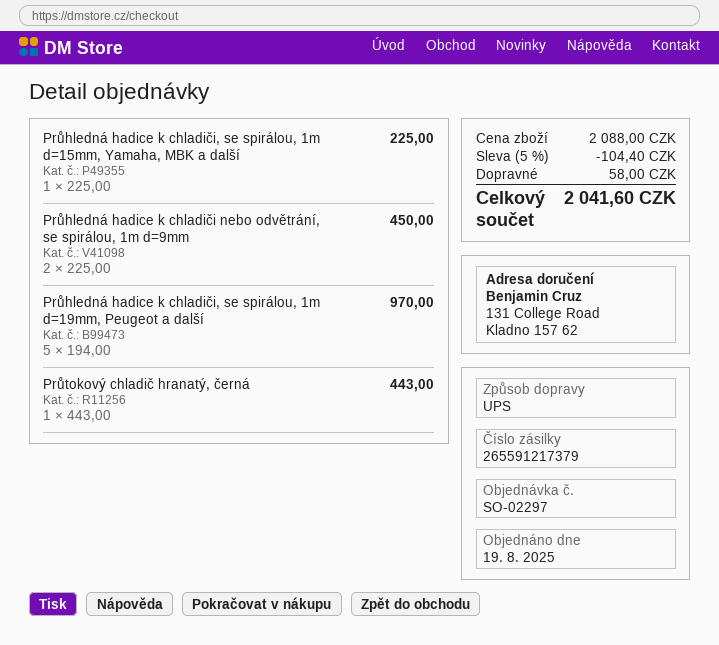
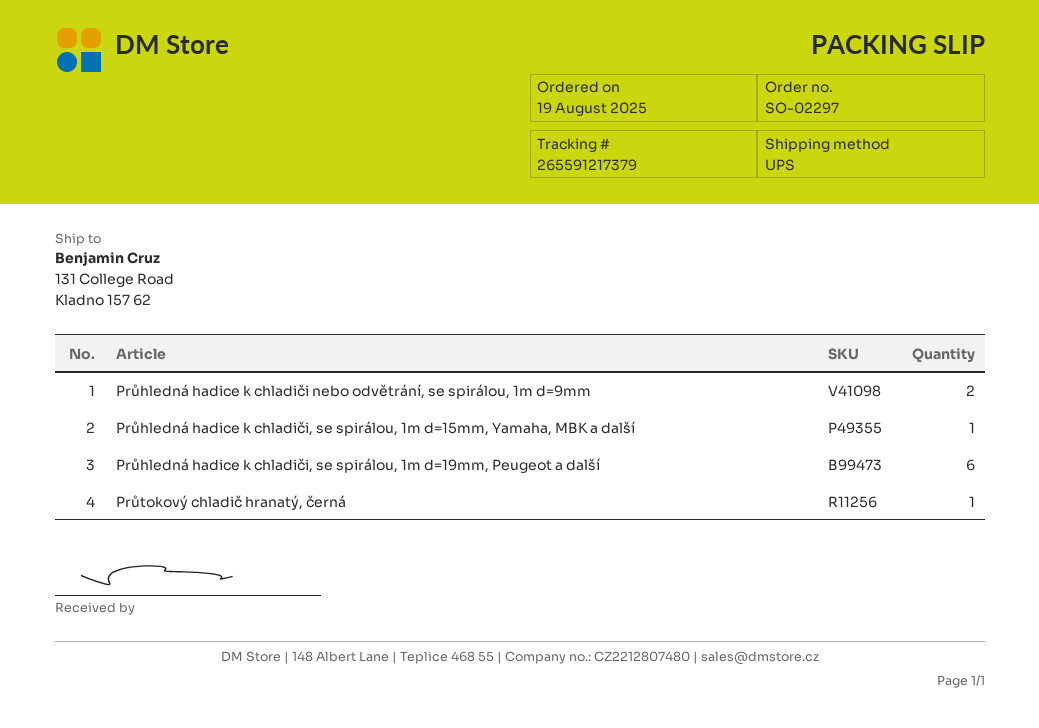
Průhledná hadice k chladiči, se spirálou, 1m d=19mm, Peugeot a další: 5 -> 6

